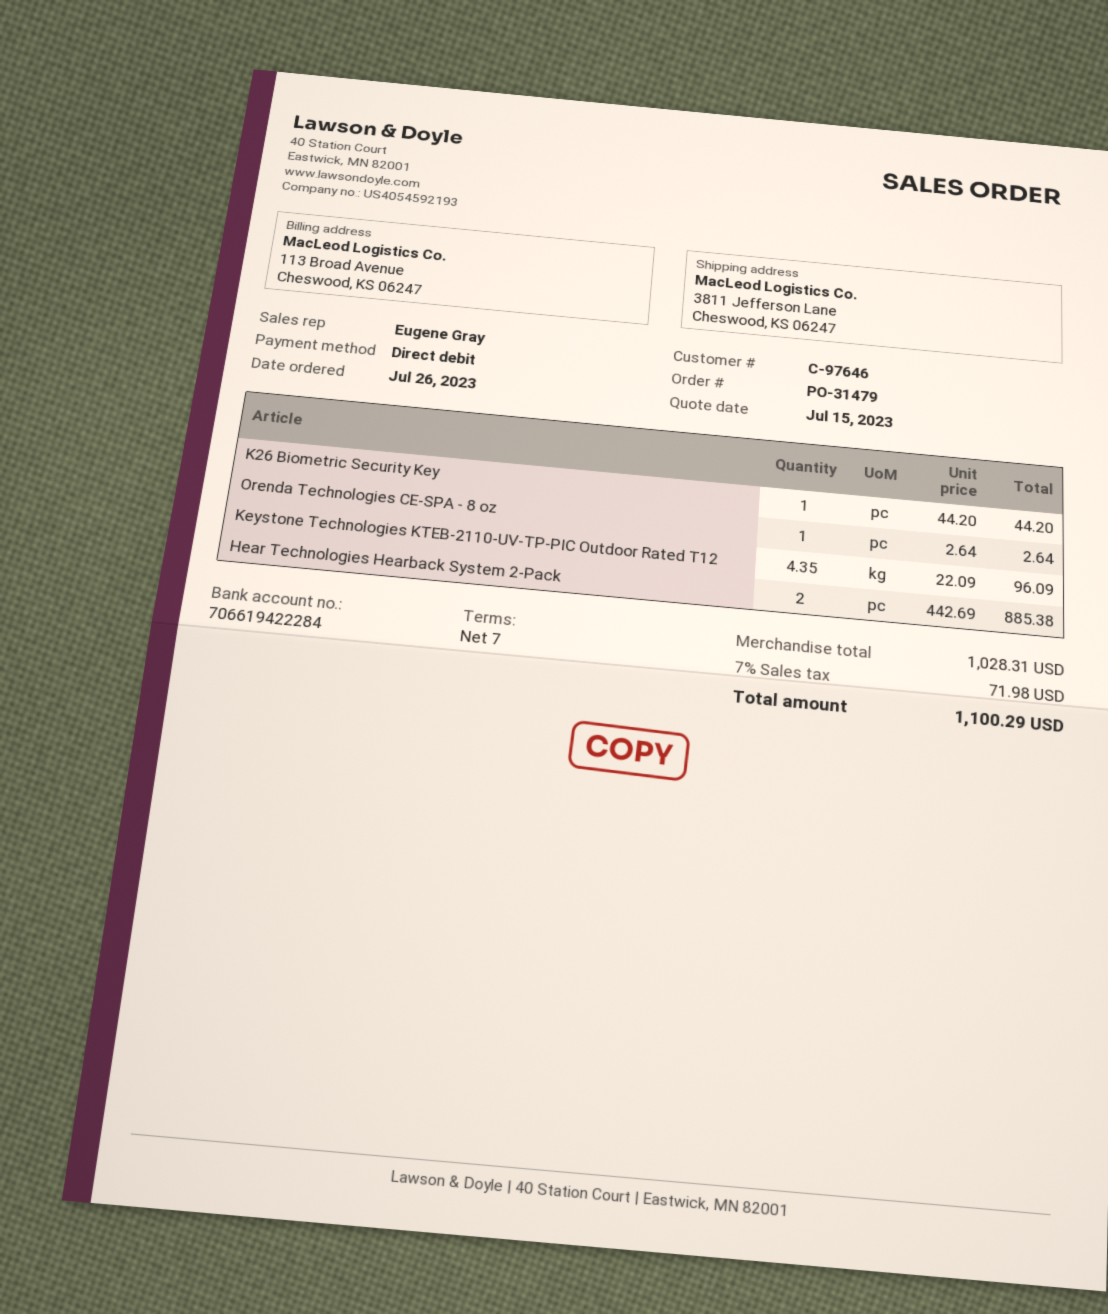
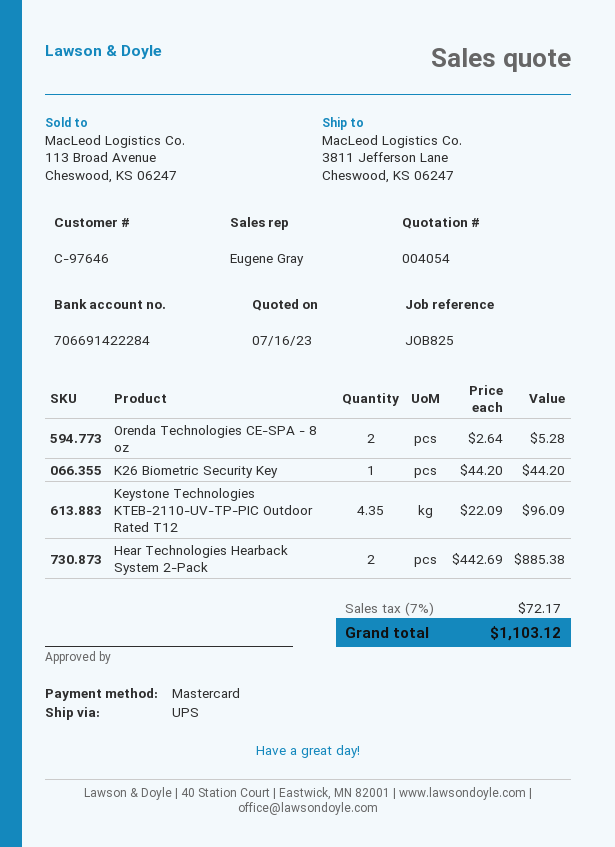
quote date: 2023-07-15 -> 2023-07-16
payment method: direct debit -> Mastercard
bank account: 706619422284 -> 706691422284
Orenda Technologies CE-SPA - 8 oz: 1 x 2.64 = 2.64 -> 2 x 2.64 = 5.28
tax: 7% = 71.98 -> 7% = 72.17
total: 1100.29 -> 1103.12

